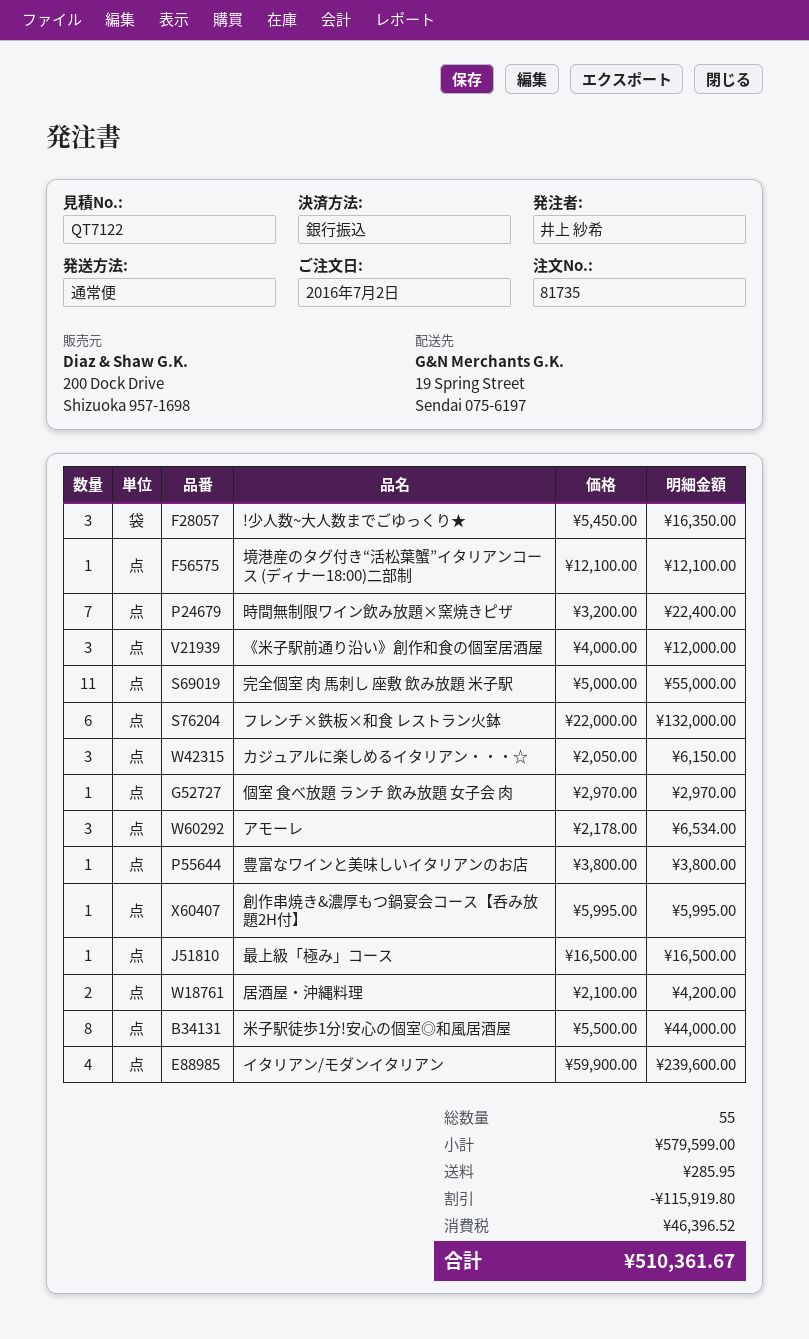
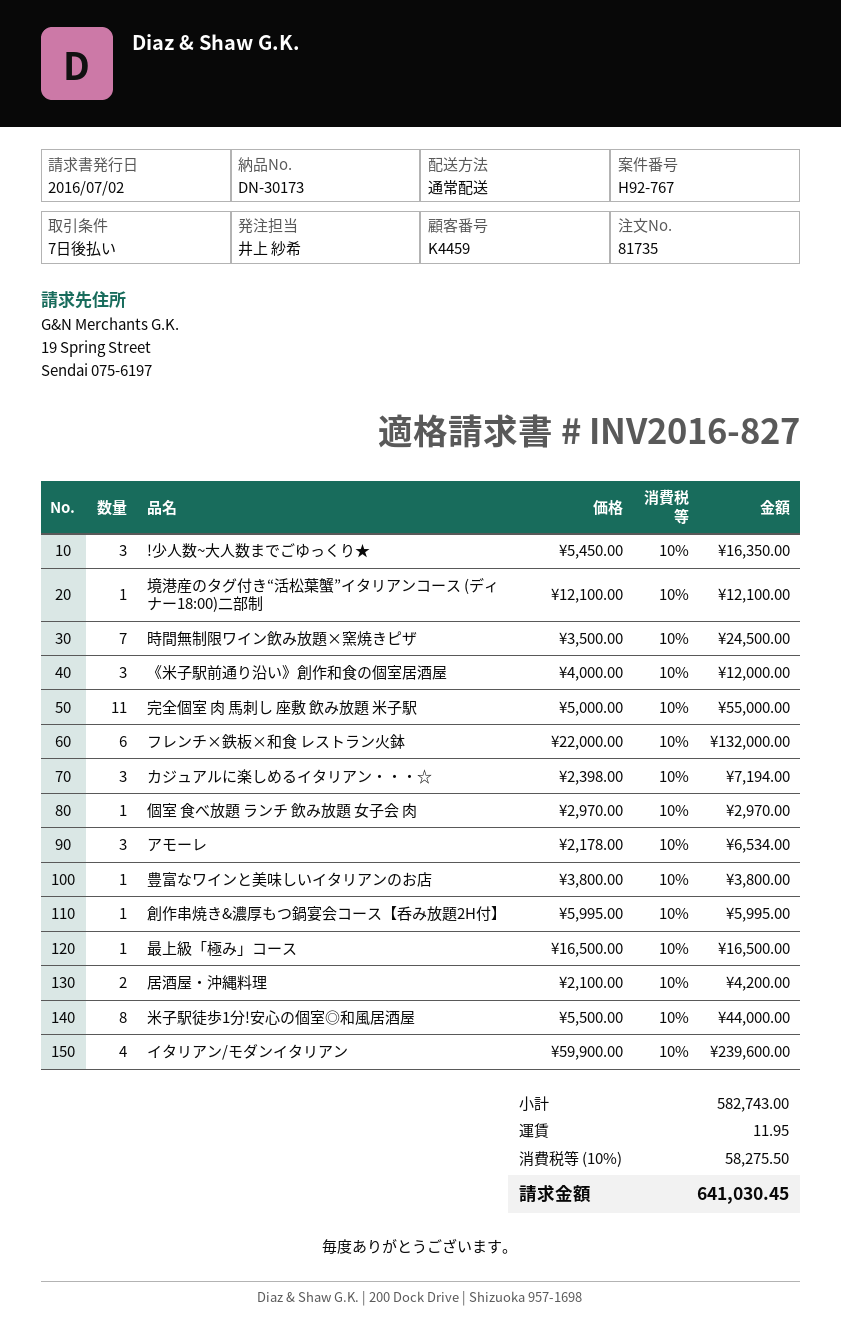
時間無制限ワイン飲み放題×窯焼きピザ: 7 x 3200.00 = 22400.00 -> 7 x 3500.00 = 24500.00
カジュアルに楽しめるイタリアン・・・☆: 3 x 2050.00 = 6150.00 -> 3 x 2398.00 = 7194.00
subtotal: 579599.00 -> 582743.00
discount: 115919.80 -> none
shipping: 285.95 -> 11.95
tax: 46396.52 -> 58275.50
total: 510361.67 -> 641030.45

